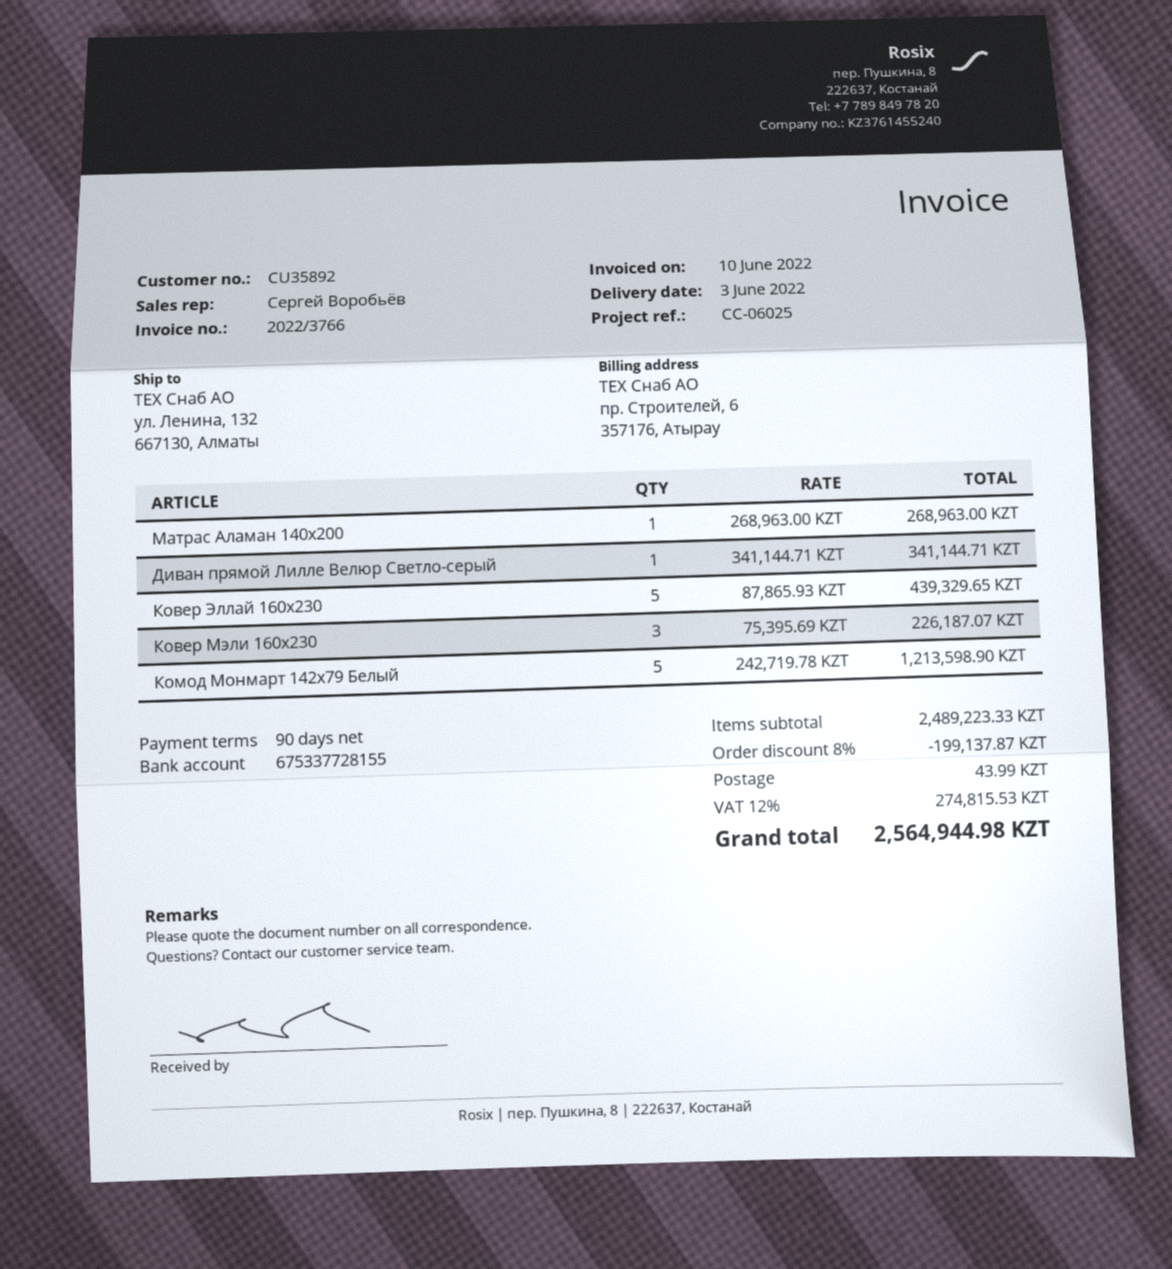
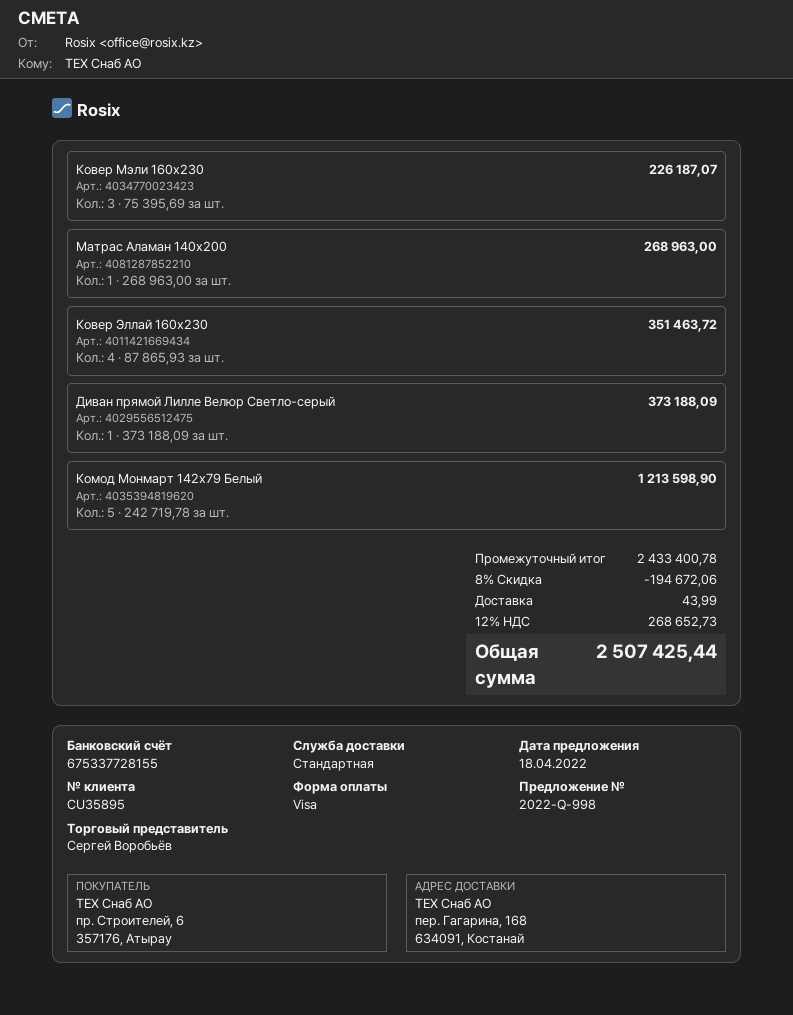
customer number: CU35892 -> CU35895
ship to: ул. Ленина, 132, 667130, Алматы -> пер. Гагарина, 168, 634091, Костанай
Диван прямой Лилле Велюр Светло-серый: 1 x 341144.71 = 341144.71 -> 1 x 373188.09 = 373188.09
Ковер Эллай 160x230: 5 x 87865.93 = 439329.65 -> 4 x 87865.93 = 351463.72
subtotal: 2489223.33 -> 2433400.78
discount: 8% = 199137.87 -> 8% = 194672.06
tax: 12% = 274815.53 -> 12% = 268652.73
total: 2564944.98 -> 2507425.44

